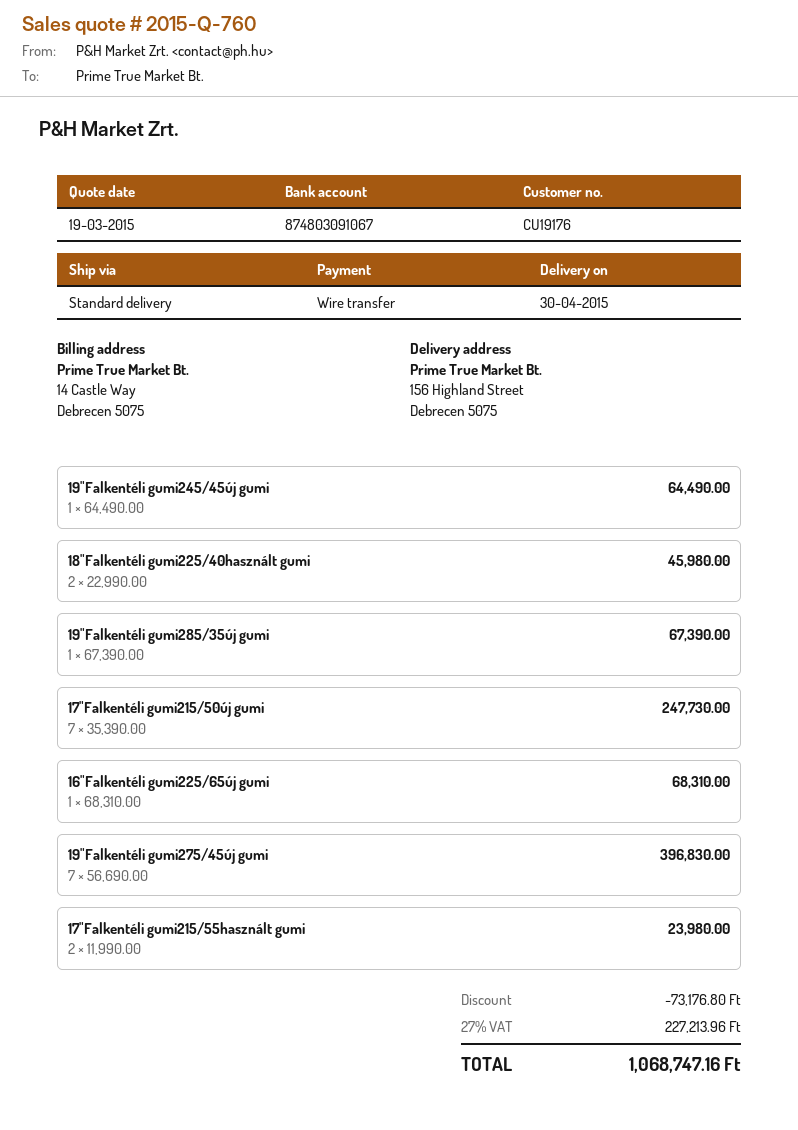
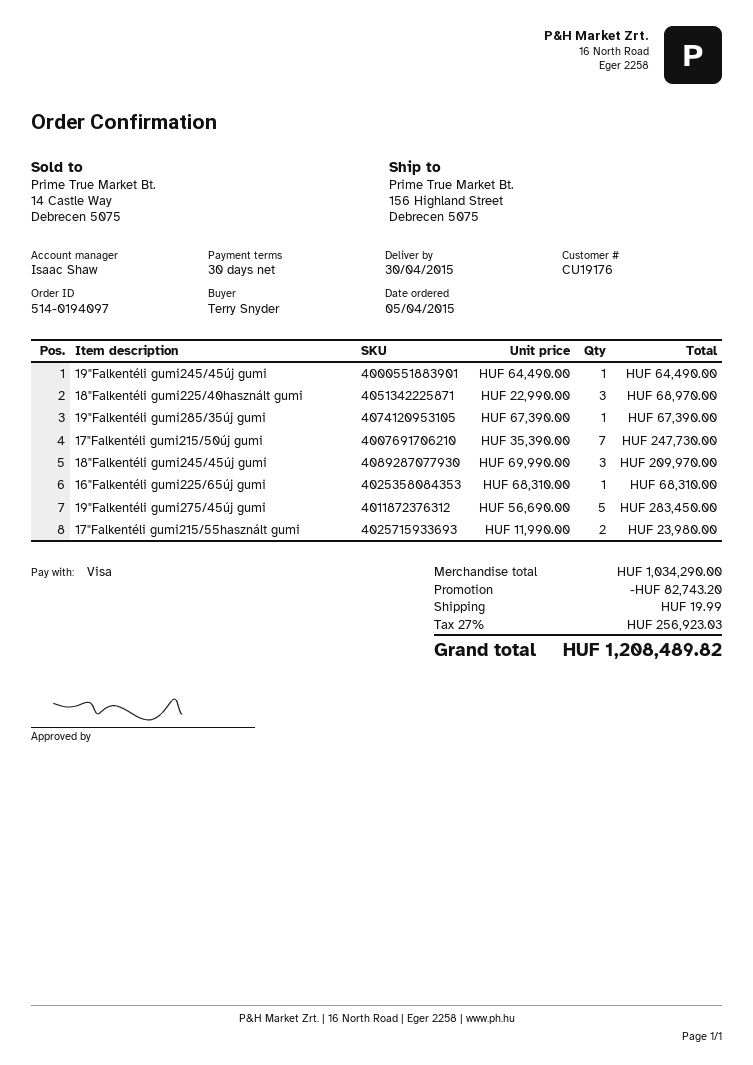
payment method: bank transfer -> Visa
18"Falkentéli gumi225/40használt gumi: 2 x 22990.00 = 45980.00 -> 3 x 22990.00 = 68970.00
19"Falkentéli gumi275/45új gumi: 7 x 56690.00 = 396830.00 -> 5 x 56690.00 = 283450.00
18"Falkentéli gumi245/45új gumi: none -> 3 x 69990.00 = 209970.00
discount: 73176.80 -> 82743.20
shipping: none -> 19.99
tax: 27% = 227213.96 -> 27% = 256923.03
total: 1068747.16 -> 1208489.82

